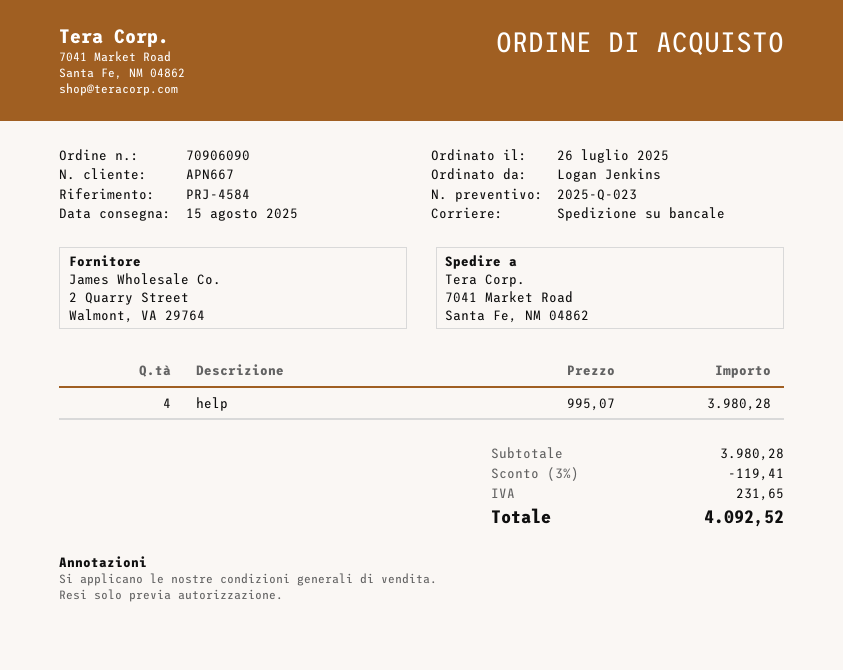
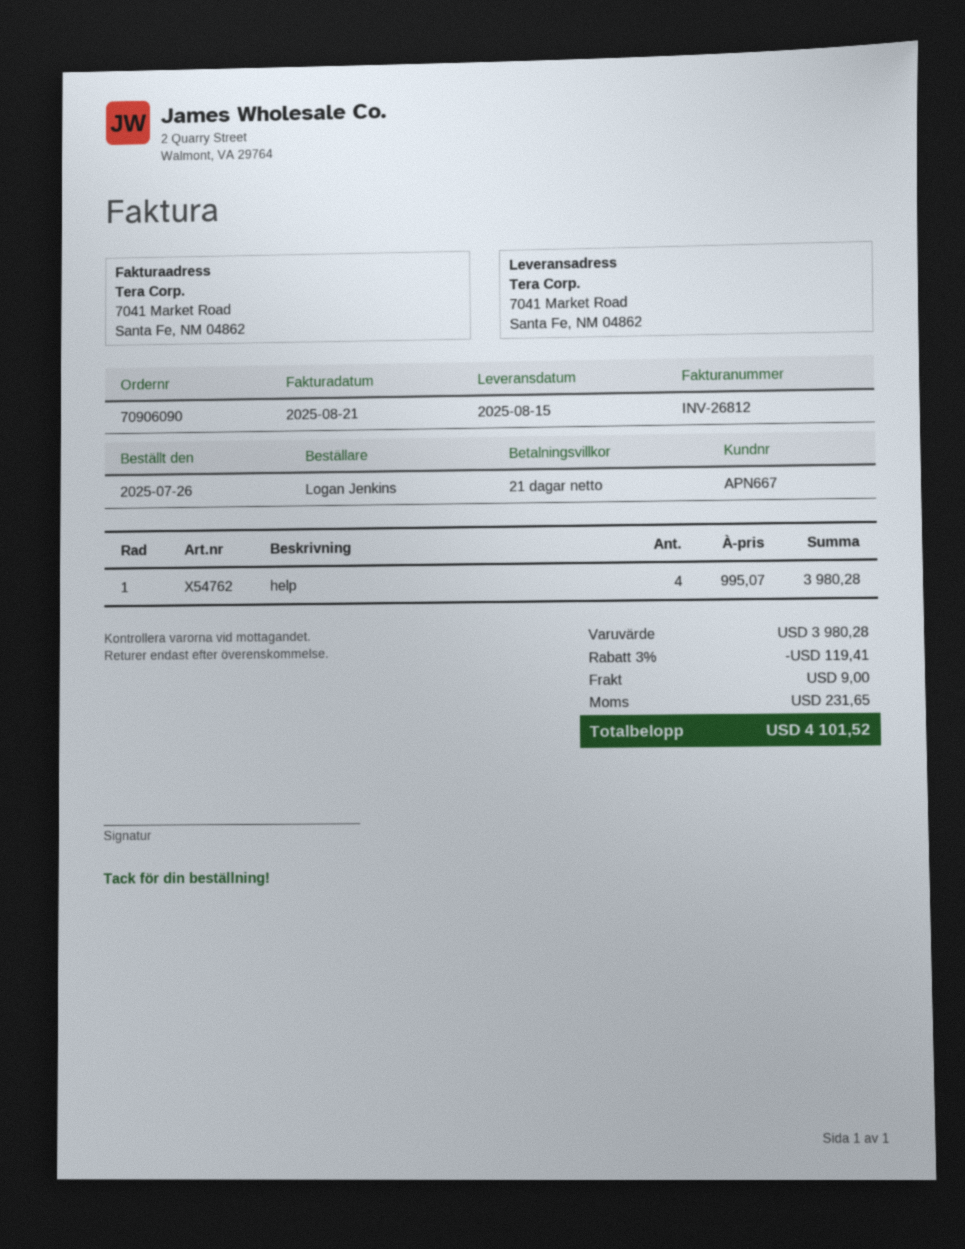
shipping: none -> 9.00
total: 4092.52 -> 4101.52

